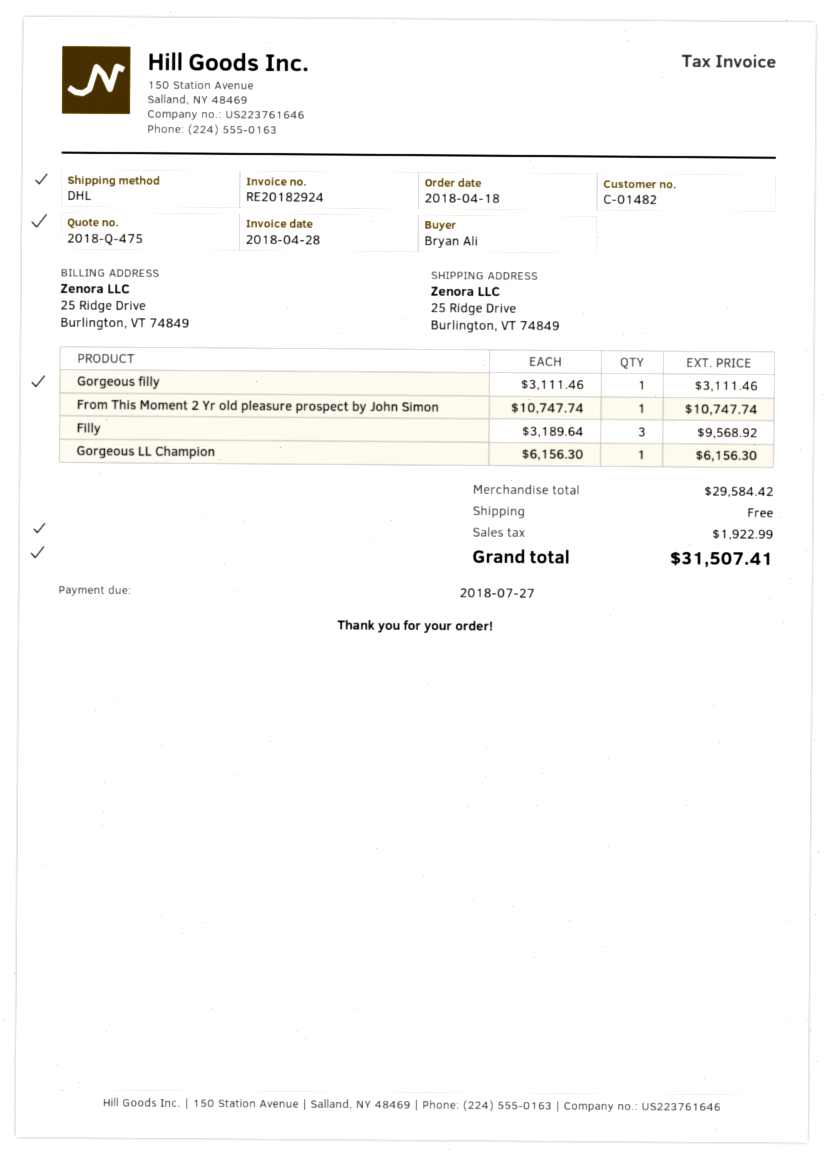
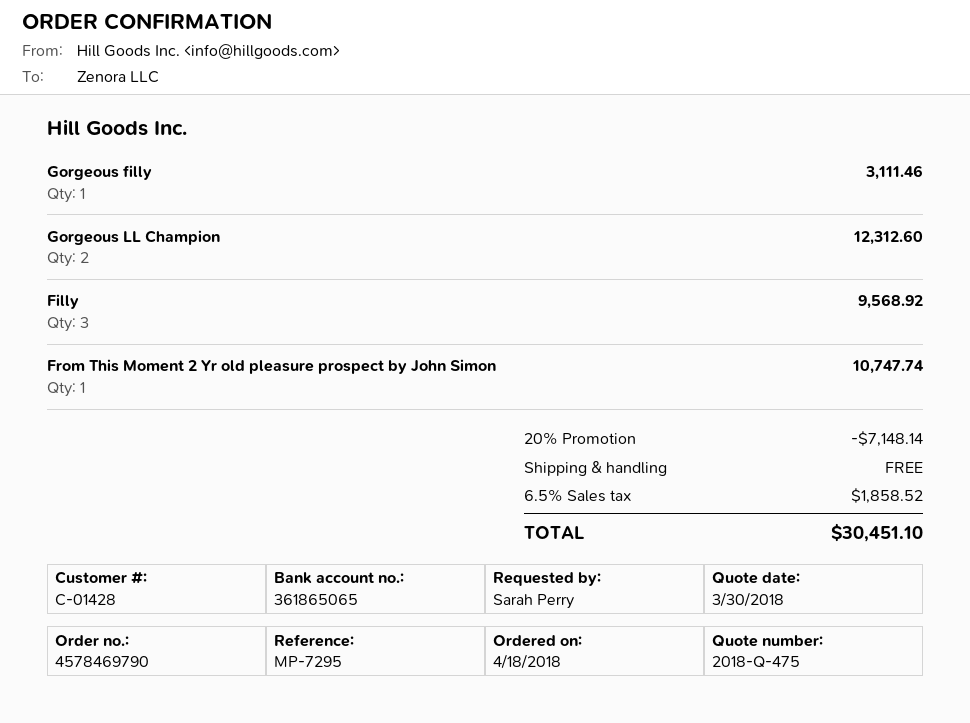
customer number: C-01482 -> C-01428
ordered by: Bryan Ali -> Sarah Perry
Gorgeous LL Champion: 1 for 6156.30 -> 2 for 12312.60
discount: none -> 20% = 7148.14
tax: 1922.99 -> 1858.52
total: 31507.41 -> 30451.10

